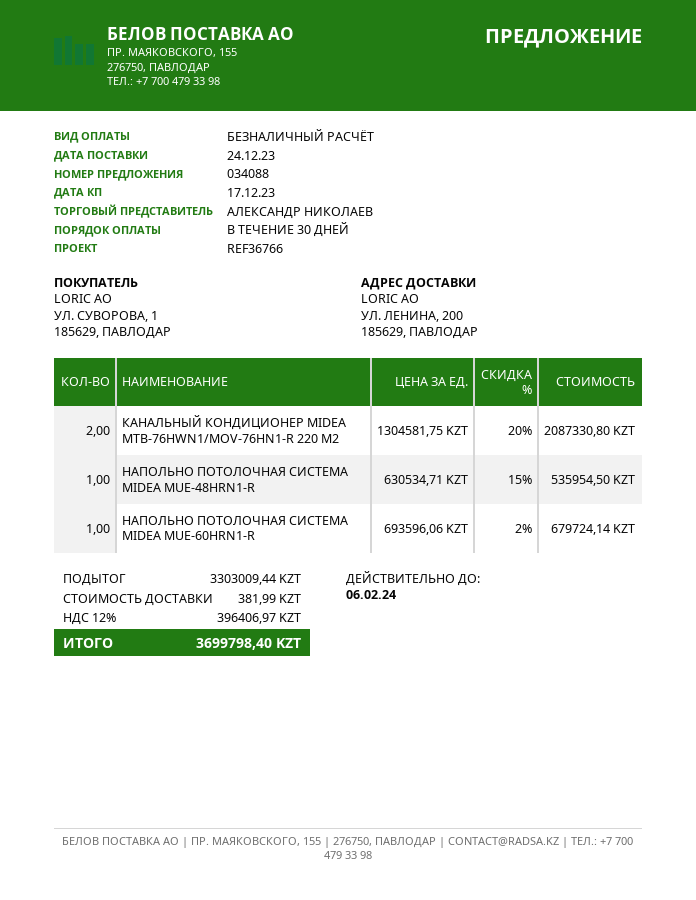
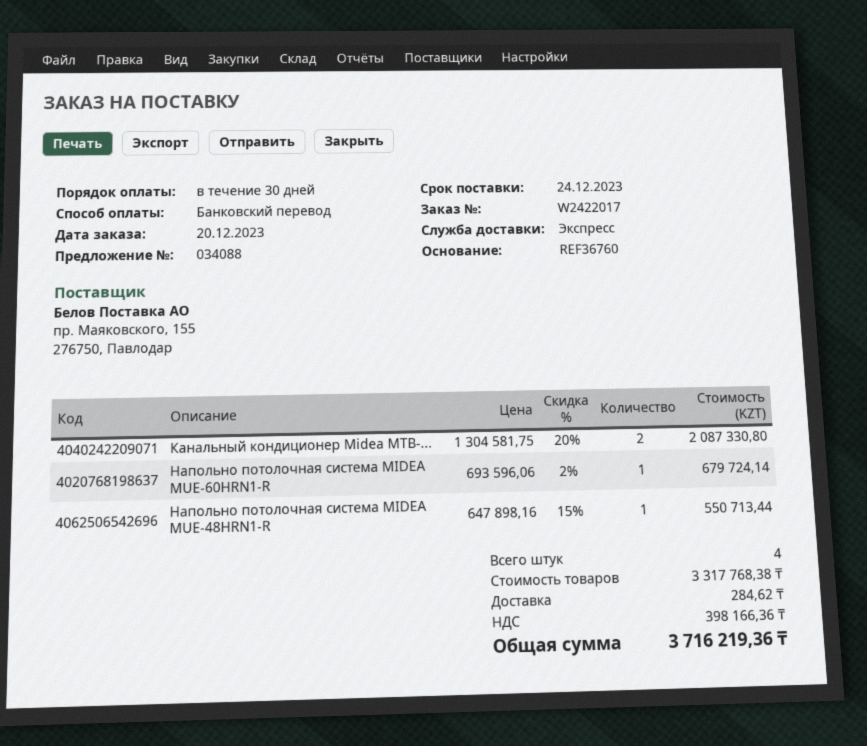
reference: REF36766 -> REF36760
НАПОЛЬНО ПОТОЛОЧНАЯ СИСТЕМА MIDEA MUE-48HRN1-R: 1 x 630534.71 - 15% = 535954.50 -> 1 x 647898.16 - 15% = 550713.44
subtotal: 3303009.44 -> 3317768.38
shipping: 381.99 -> 284.62
tax: 396406.97 -> 398166.36
total: 3699798.40 -> 3716219.36

